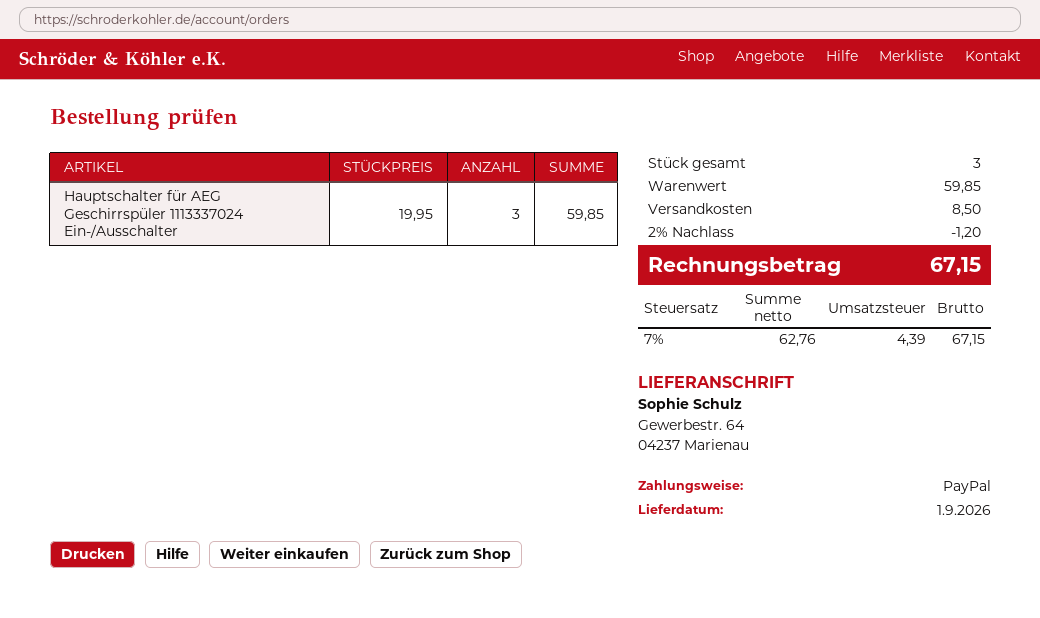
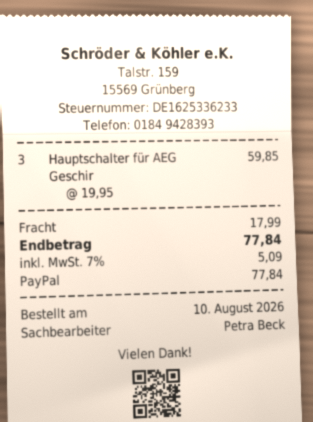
discount: 2% = 1.20 -> none
shipping: 8.50 -> 17.99
tax: 7% = 4.39 -> 7% = 5.09
total: 67.15 -> 77.84

